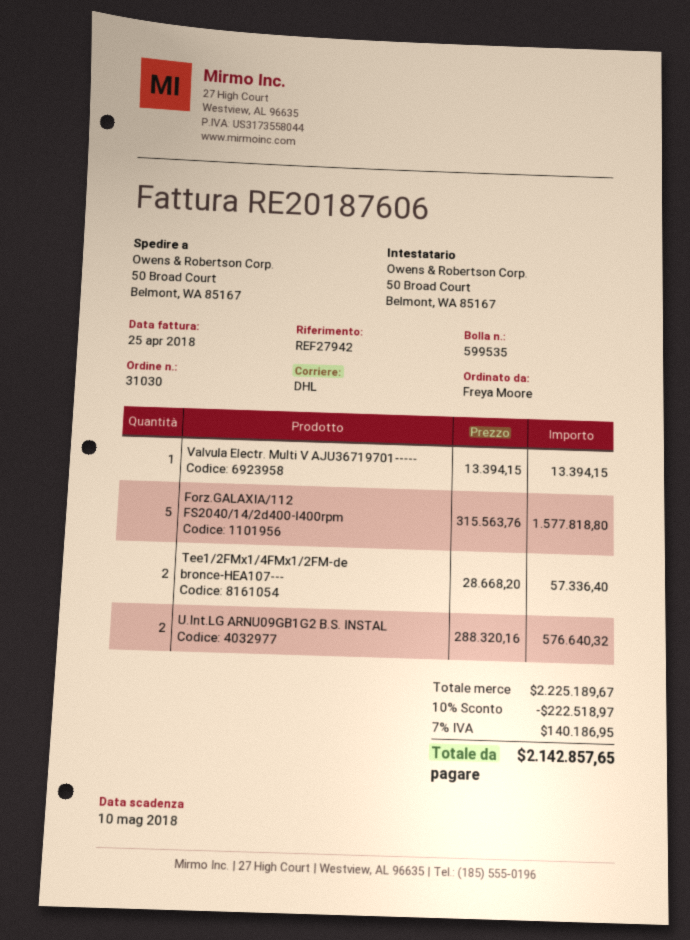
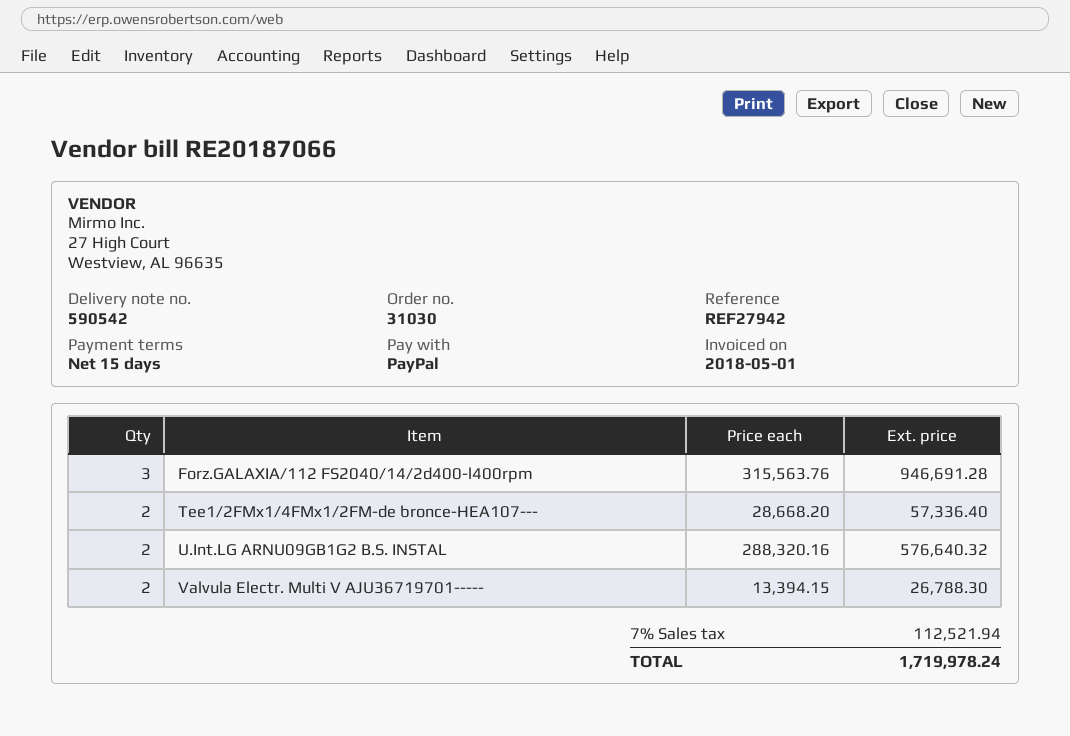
delivery note number: 599535 -> 590542
invoice number: RE20187606 -> RE20187066
invoice date: 2018-04-25 -> 2018-05-01
Valvula Electr. Multi V AJU36719701-----: 1 x 13394.15 = 13394.15 -> 2 x 13394.15 = 26788.30
Forz.GALAXIA/112 FS2040/14/2d400-l400rpm: 5 x 315563.76 = 1577818.80 -> 3 x 315563.76 = 946691.28
discount: 10% = 222518.97 -> none
tax: 7% = 140186.95 -> 7% = 112521.94
total: 2142857.65 -> 1719978.24

